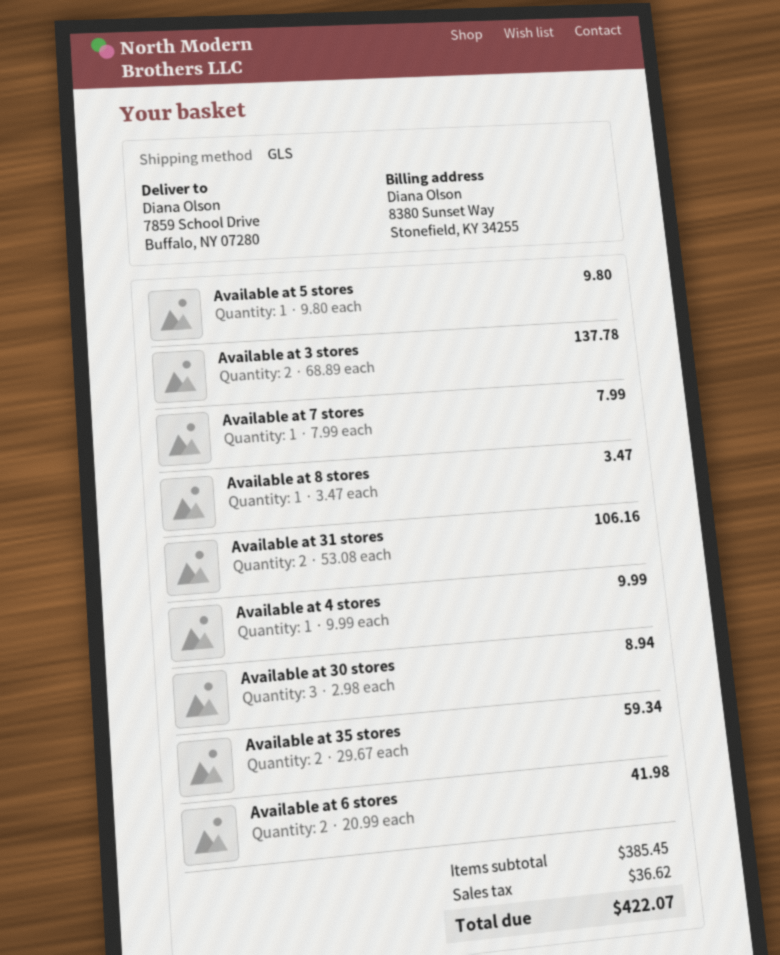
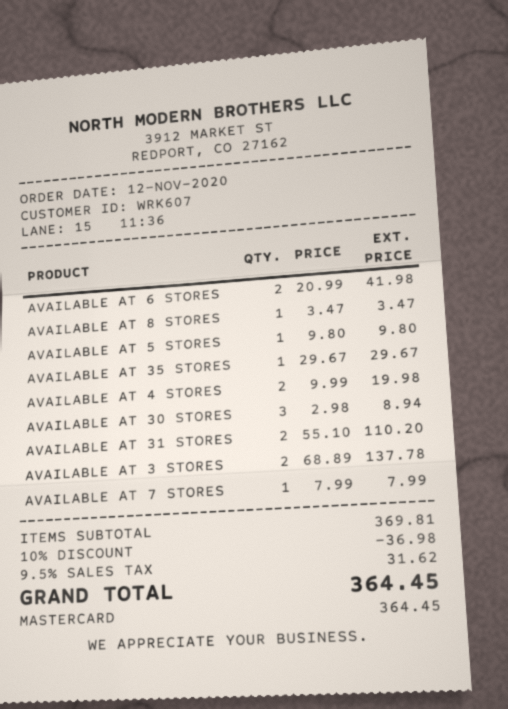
Available at 31 stores: 2 x 53.08 = 106.16 -> 2 x 55.10 = 110.20
Available at 4 stores: 1 x 9.99 = 9.99 -> 2 x 9.99 = 19.98
Available at 35 stores: 2 x 29.67 = 59.34 -> 1 x 29.67 = 29.67
subtotal: 385.45 -> 369.81
discount: none -> 10% = 36.98
tax: 36.62 -> 31.62
total: 422.07 -> 364.45

